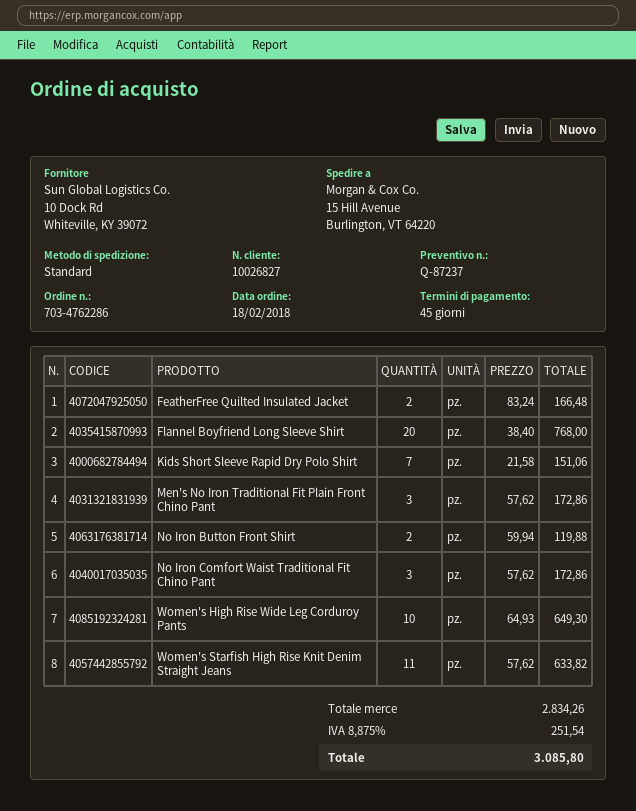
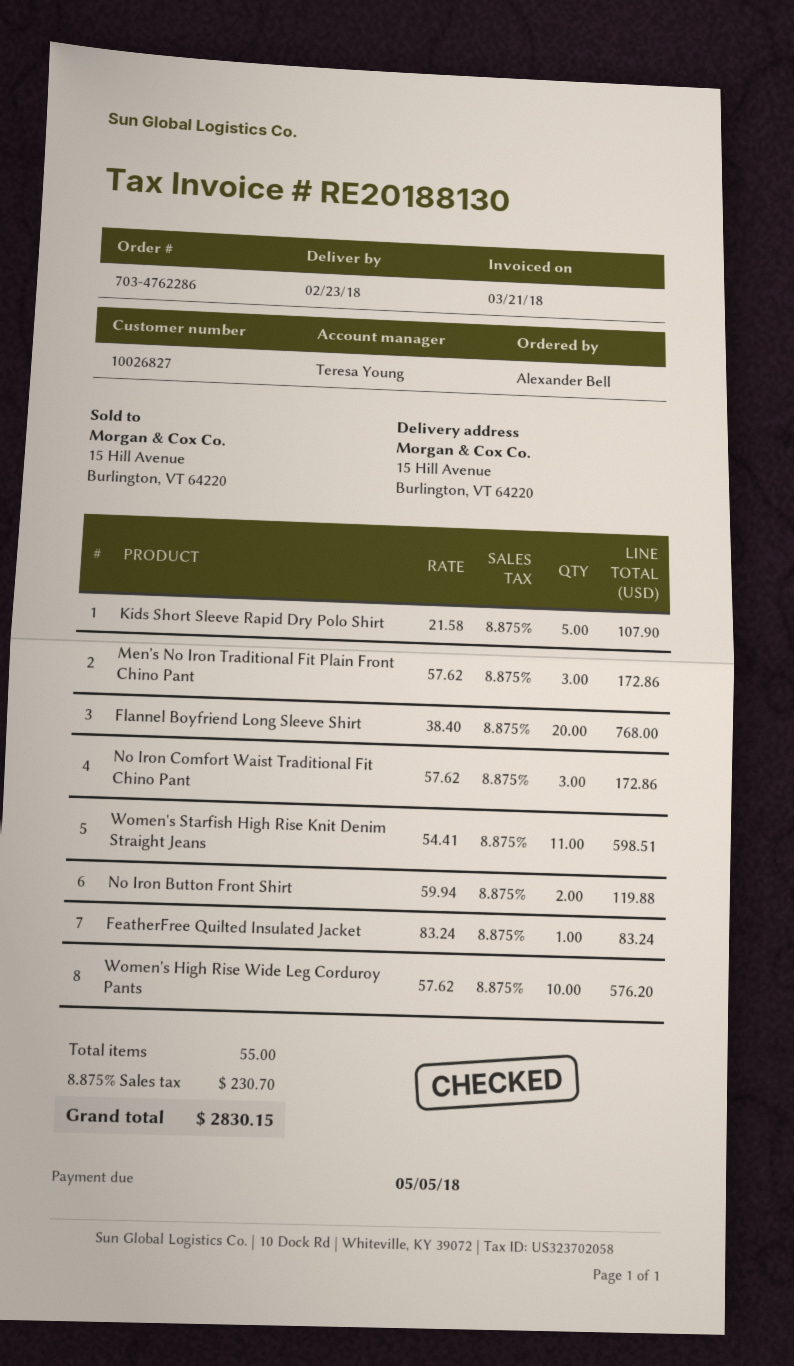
FeatherFree Quilted Insulated Jacket: 2 x 83.24 = 166.48 -> 1 x 83.24 = 83.24
Kids Short Sleeve Rapid Dry Polo Shirt: 7 x 21.58 = 151.06 -> 5 x 21.58 = 107.90
Women's High Rise Wide Leg Corduroy Pants: 10 x 64.93 = 649.30 -> 10 x 57.62 = 576.20
Women's Starfish High Rise Knit Denim Straight Jeans: 11 x 57.62 = 633.82 -> 11 x 54.41 = 598.51
tax: 8.875% = 251.54 -> 8.875% = 230.70
total: 3085.80 -> 2830.15

